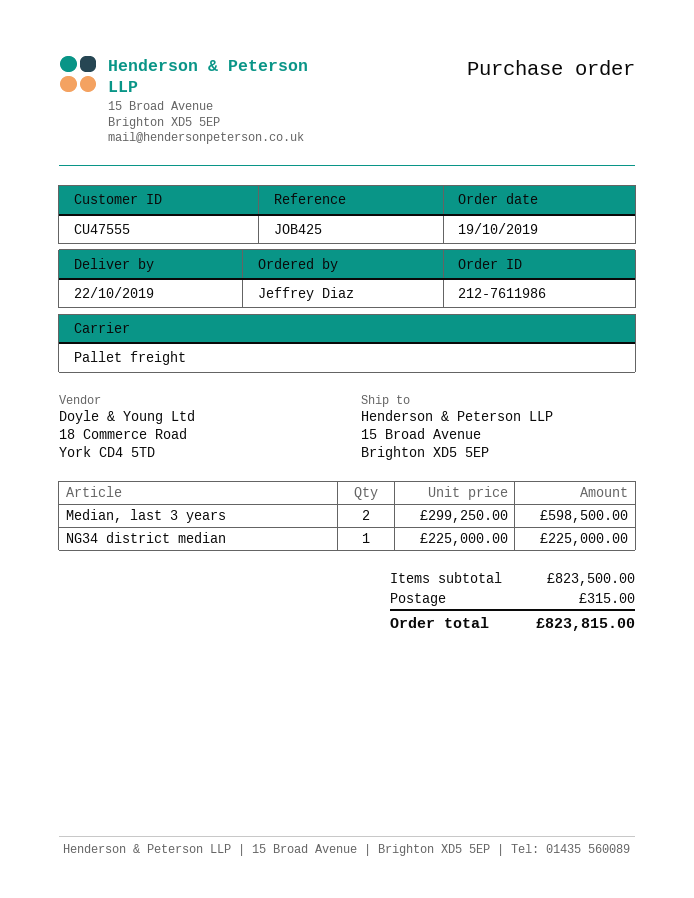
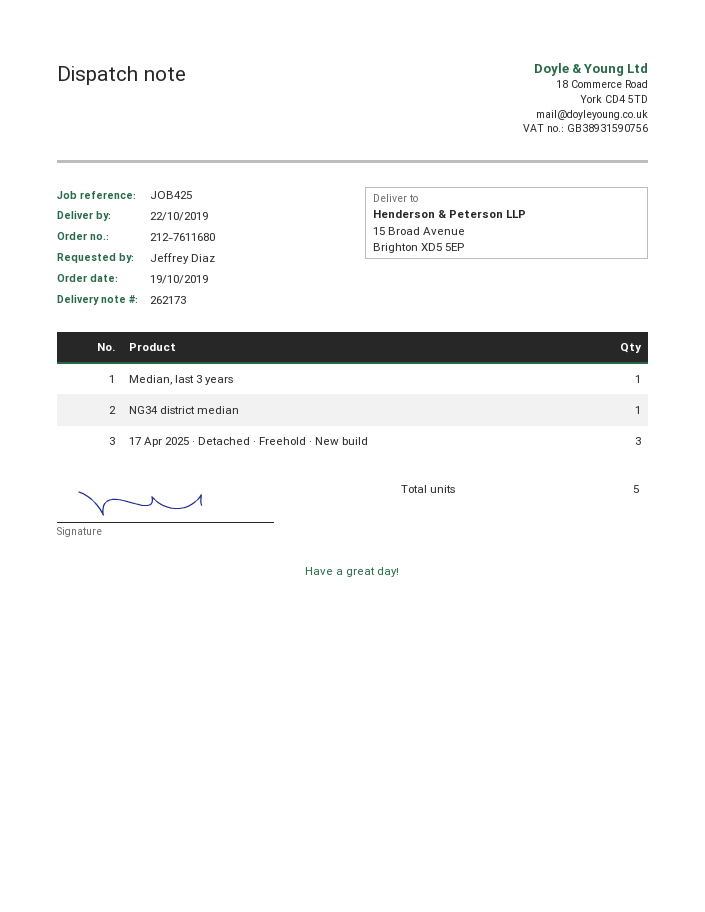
order number: 212-7611986 -> 212-7611680
Median, last 3 years: 2 -> 1
17 Apr 2025 · Detached · Freehold · New build: none -> 3

